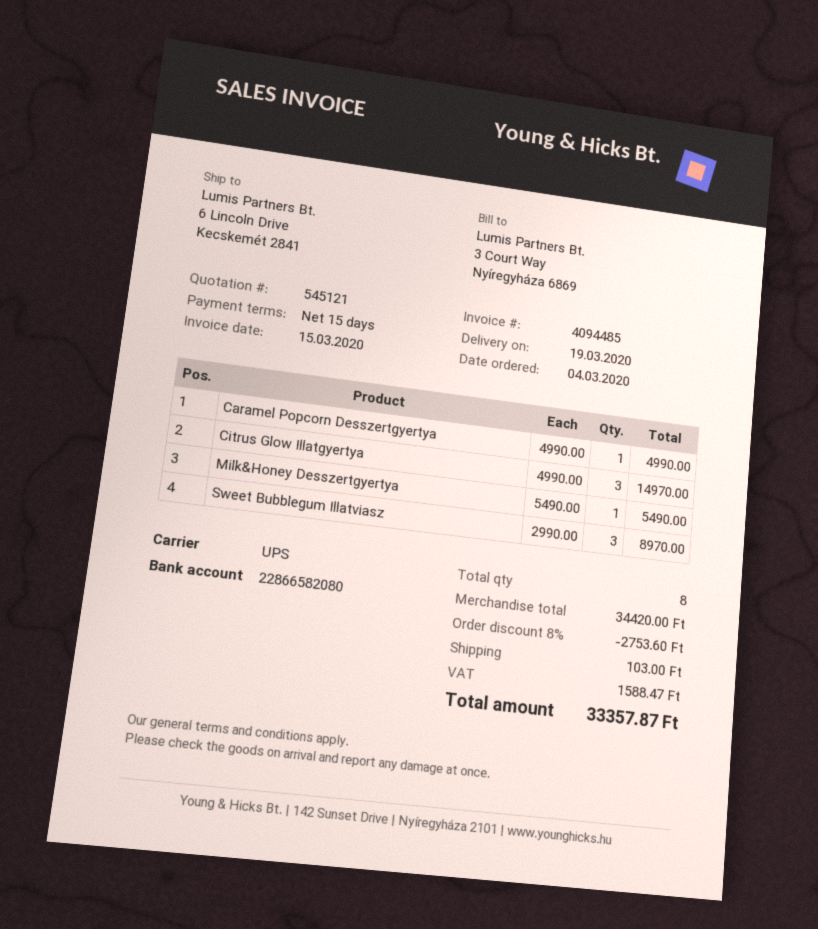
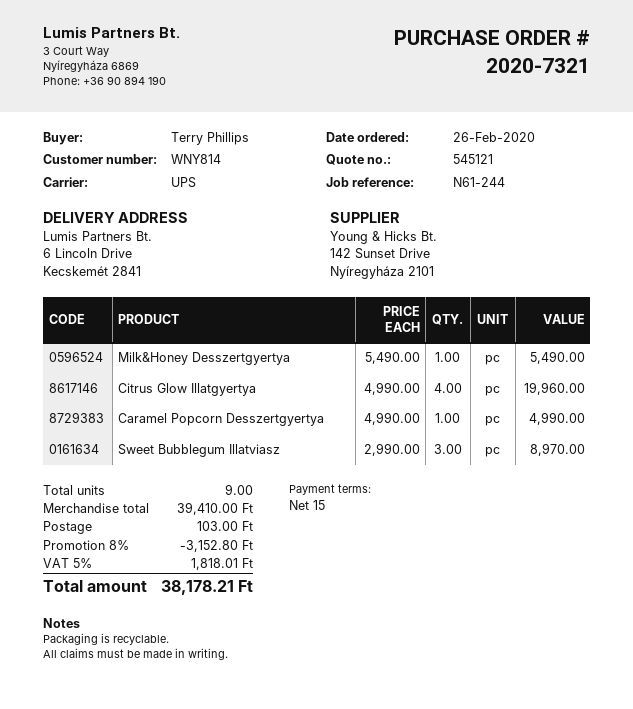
order date: 2020-03-04 -> 2020-02-26
Citrus Glow Illatgyertya: 3 x 4990.00 = 14970.00 -> 4 x 4990.00 = 19960.00
total quantity: 8 -> 9
subtotal: 34420.00 -> 39410.00
discount: 8% = 2753.60 -> 8% = 3152.80
tax: 1588.47 -> 1818.01
total: 33357.87 -> 38178.21

